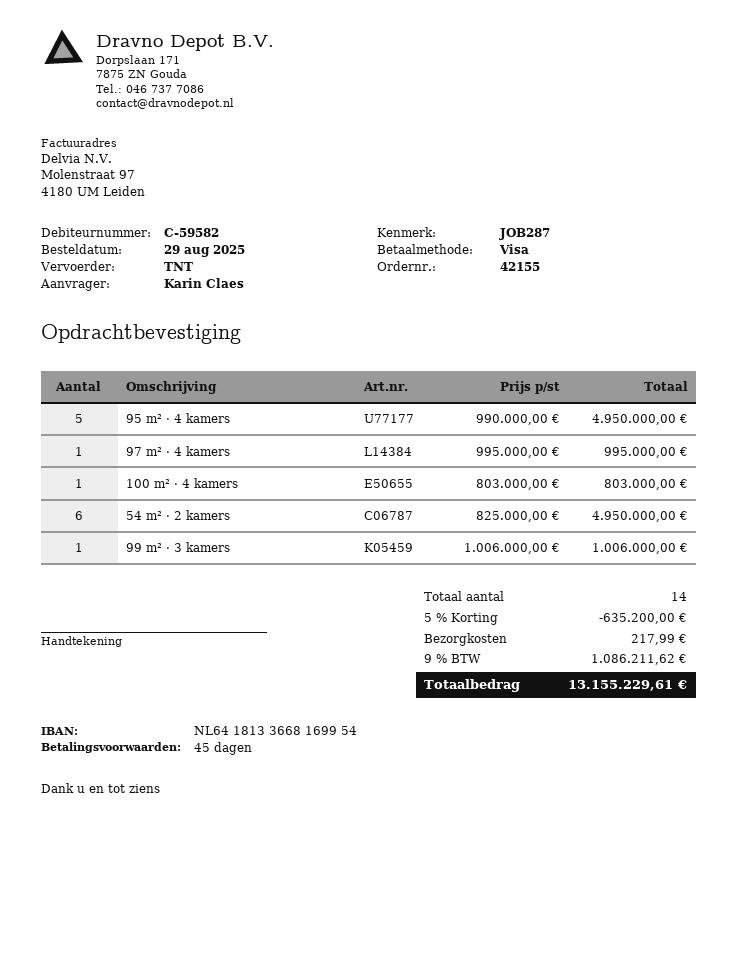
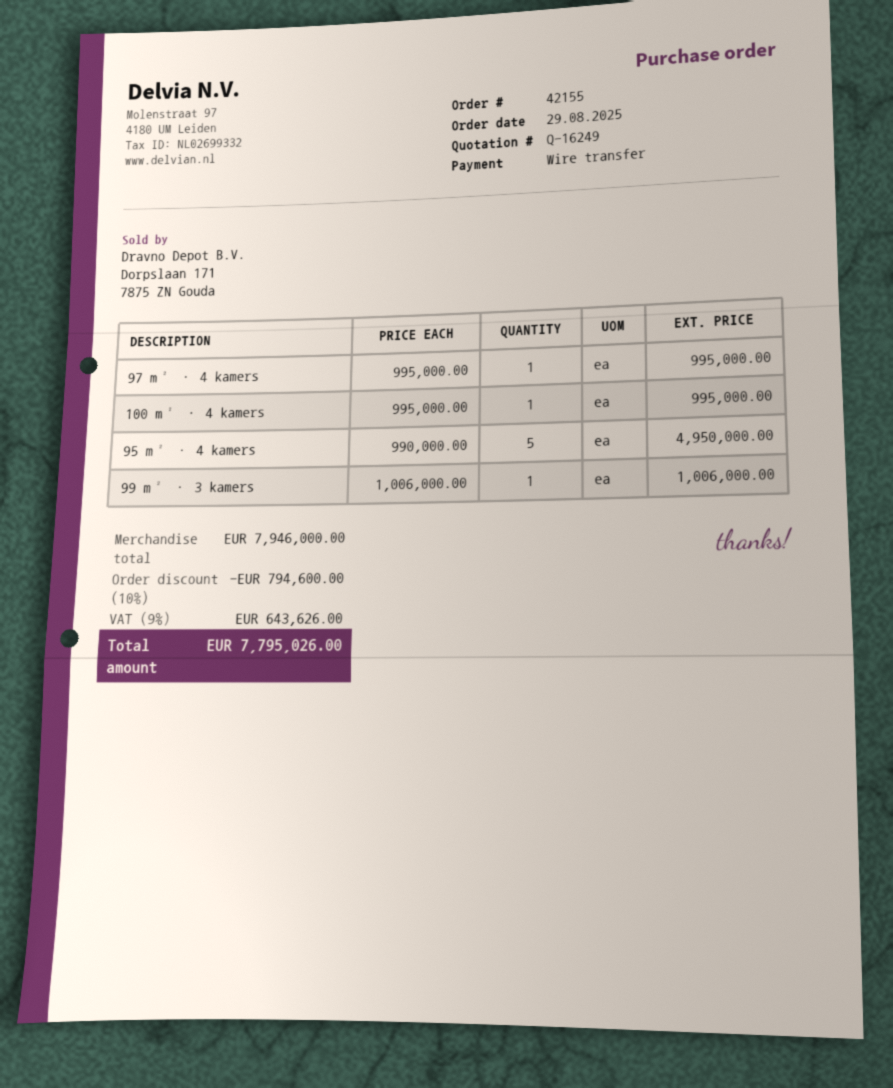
payment method: Visa -> bank transfer
100 m² · 4 kamers: 1 x 803000.00 = 803000.00 -> 1 x 995000.00 = 995000.00
54 m² · 2 kamers: 6 x 825000.00 = 4950000.00 -> none
discount: 5% = 635200.00 -> 10% = 794600.00
shipping: 217.99 -> none
tax: 9% = 1086211.62 -> 9% = 643626.00
total: 13155229.61 -> 7795026.00

